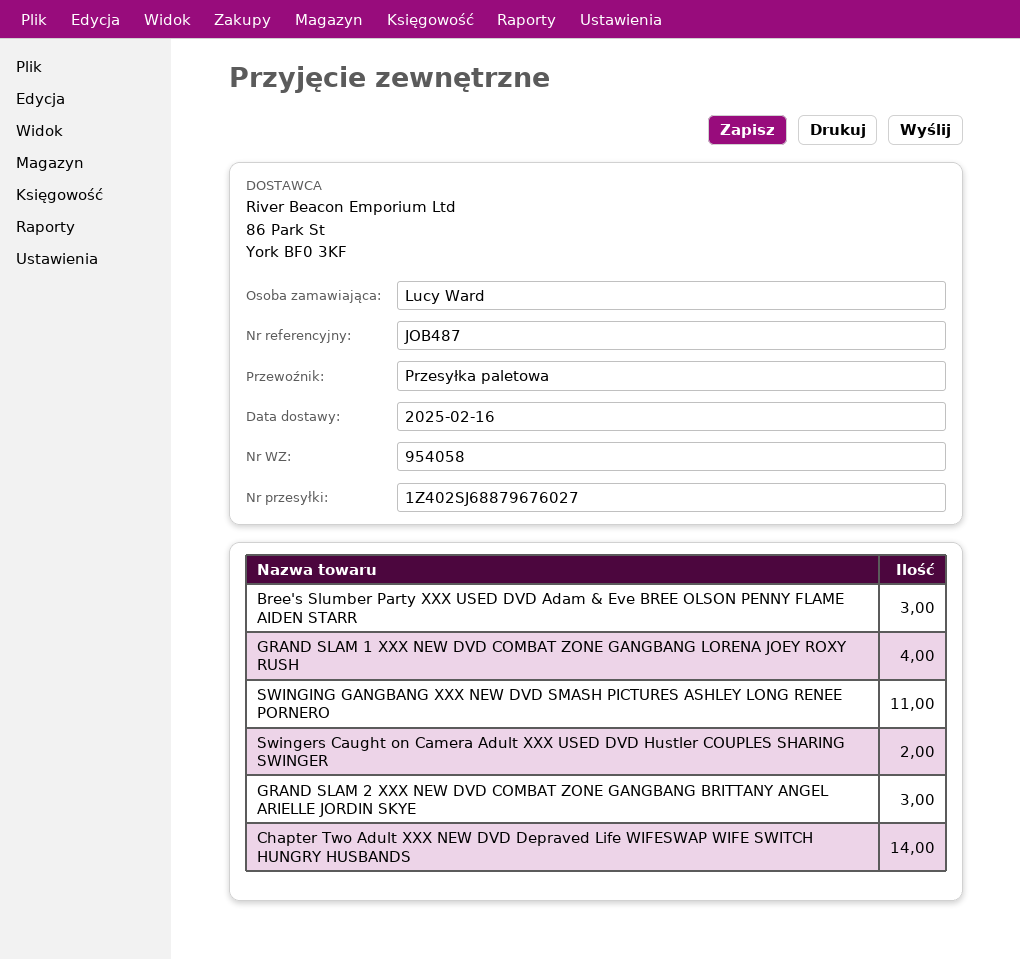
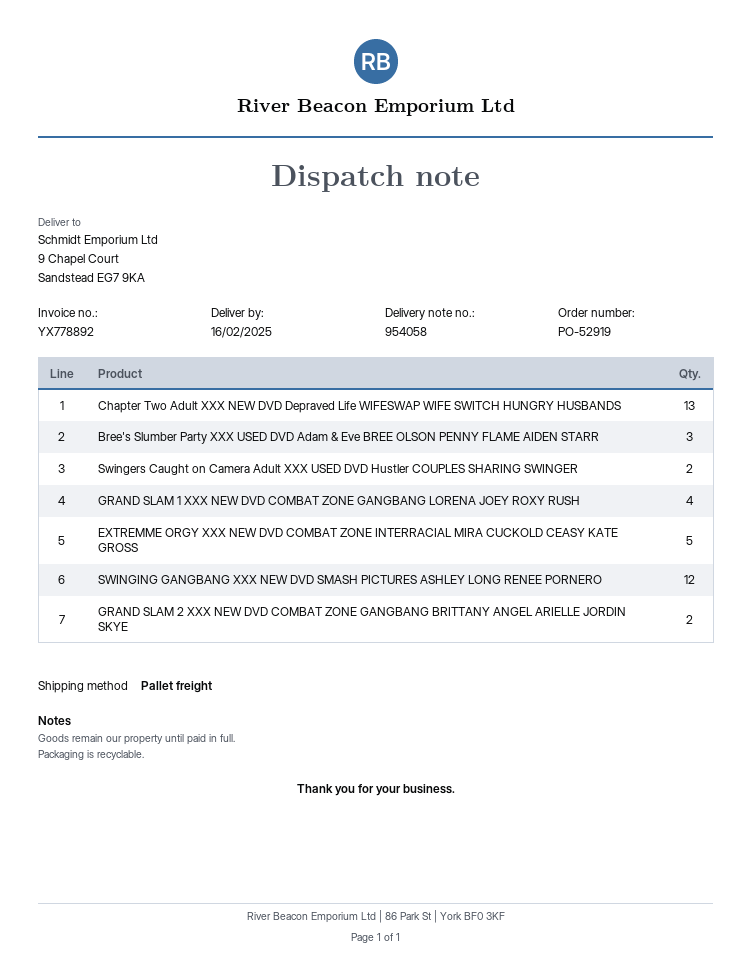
SWINGING GANGBANG XXX NEW DVD SMASH PICTURES ASHLEY LONG RENEE PORNERO: 11 -> 12
GRAND SLAM 2 XXX NEW DVD COMBAT ZONE GANGBANG BRITTANY ANGEL ARIELLE JORDIN SKYE: 3 -> 2
Chapter Two Adult XXX NEW DVD Depraved Life WIFESWAP WIFE SWITCH HUNGRY HUSBANDS: 14 -> 13
EXTREMME ORGY XXX NEW DVD COMBAT ZONE INTERRACIAL MIRA CUCKOLD CEASY KATE GROSS: none -> 5

